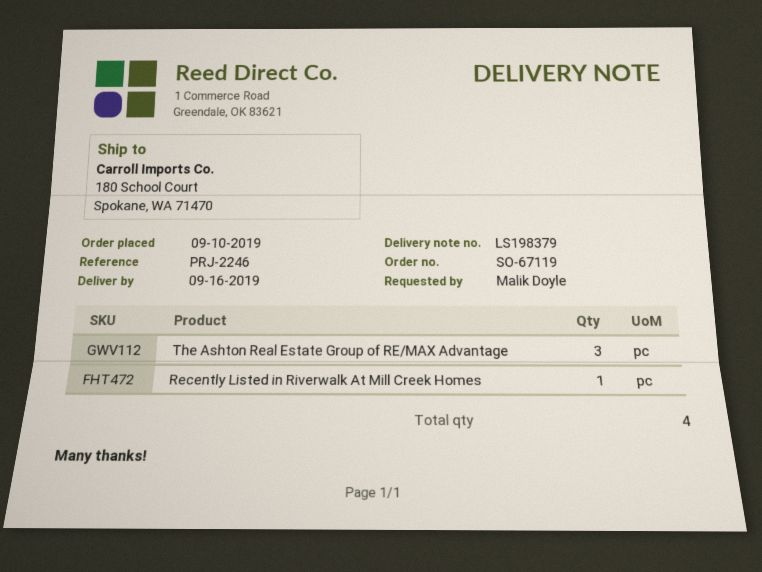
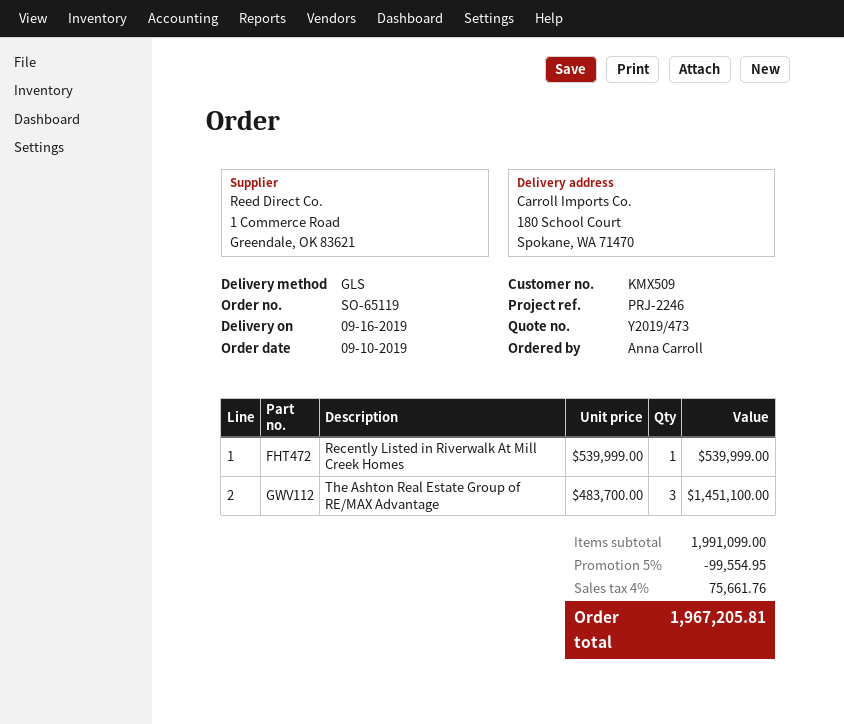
order number: SO-67119 -> SO-65119
ordered by: Malik Doyle -> Anna Carroll

